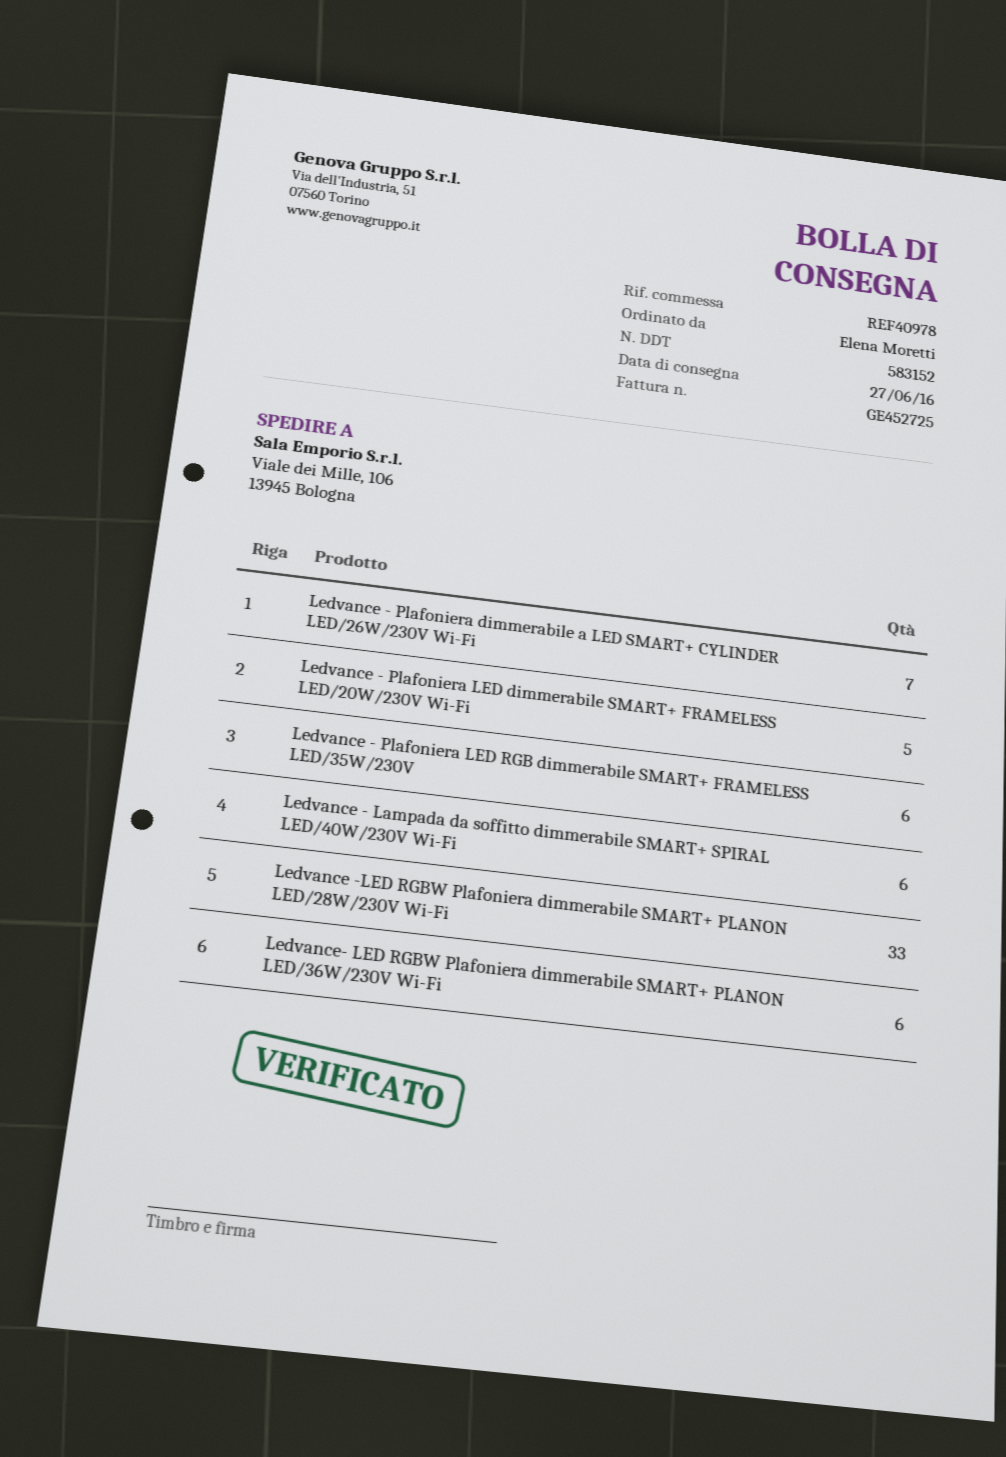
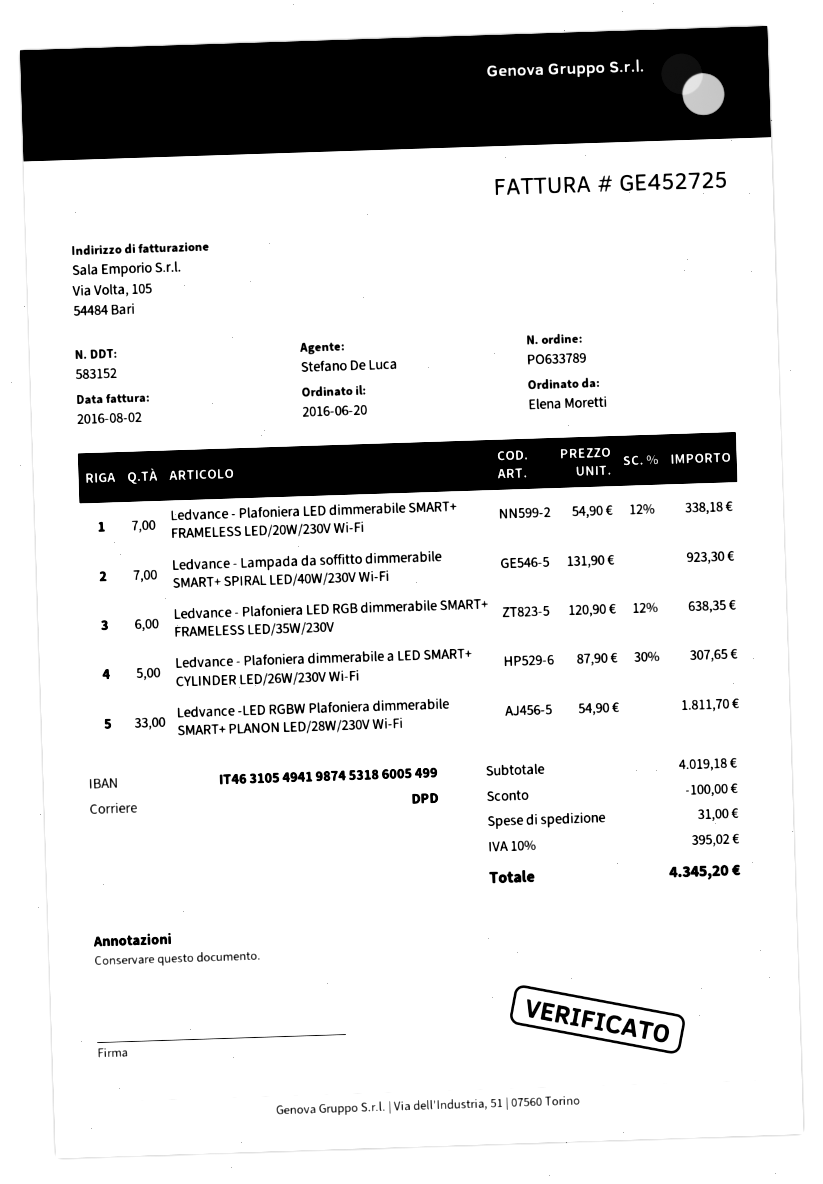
Ledvance - Plafoniera dimmerabile a LED SMART+ CYLINDER LED/26W/230V Wi-Fi: 7 -> 5
Ledvance - Plafoniera LED dimmerabile SMART+ FRAMELESS LED/20W/230V Wi-Fi: 5 -> 7
Ledvance - Lampada da soffitto dimmerabile SMART+ SPIRAL LED/40W/230V Wi-Fi: 6 -> 7
Ledvance- LED RGBW Plafoniera dimmerabile SMART+ PLANON LED/36W/230V Wi-Fi: 6 -> none

